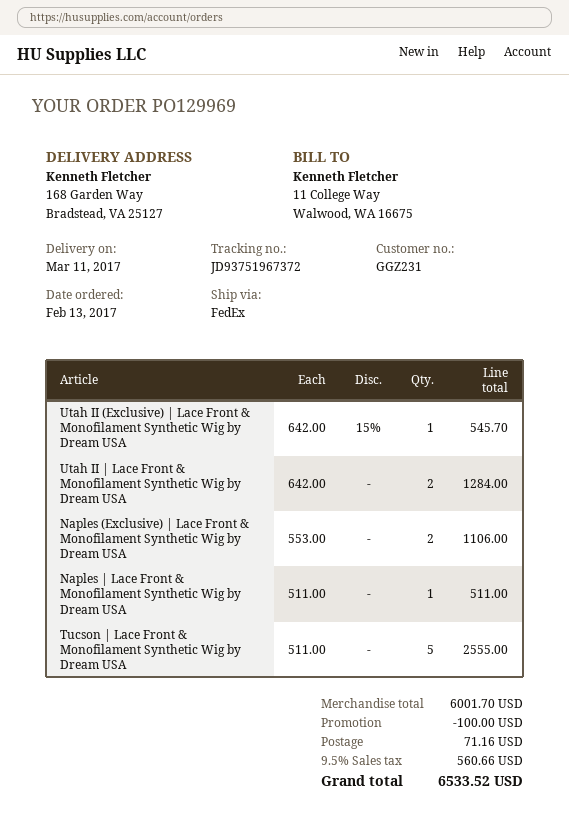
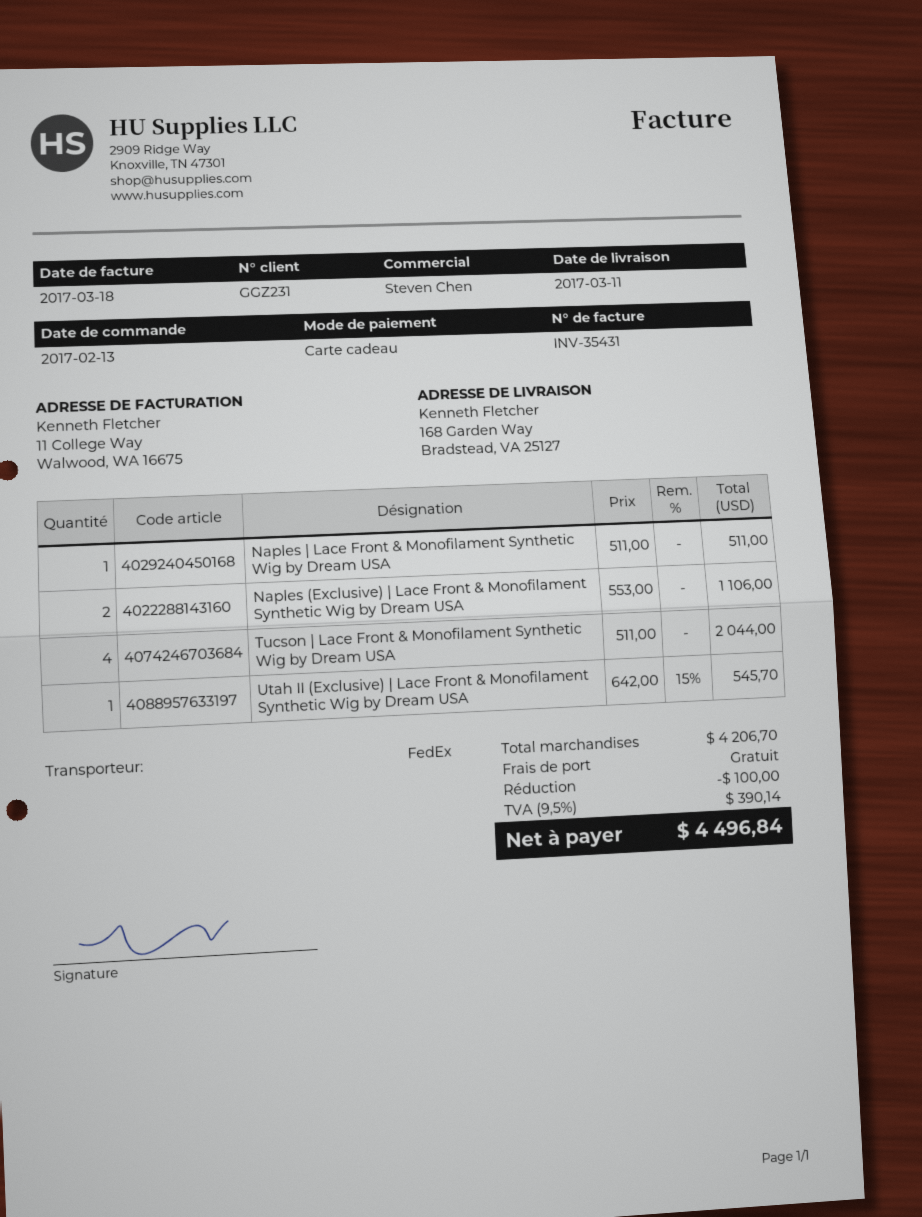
Utah II | Lace Front & Monofilament Synthetic Wig by Dream USA: 2 x 642.00 = 1284.00 -> none
Tucson | Lace Front & Monofilament Synthetic Wig by Dream USA: 5 x 511.00 = 2555.00 -> 4 x 511.00 = 2044.00
subtotal: 6001.70 -> 4206.70
shipping: 71.16 -> 0.00
tax: 9.5% = 560.66 -> 9.5% = 390.14
total: 6533.52 -> 4496.84

